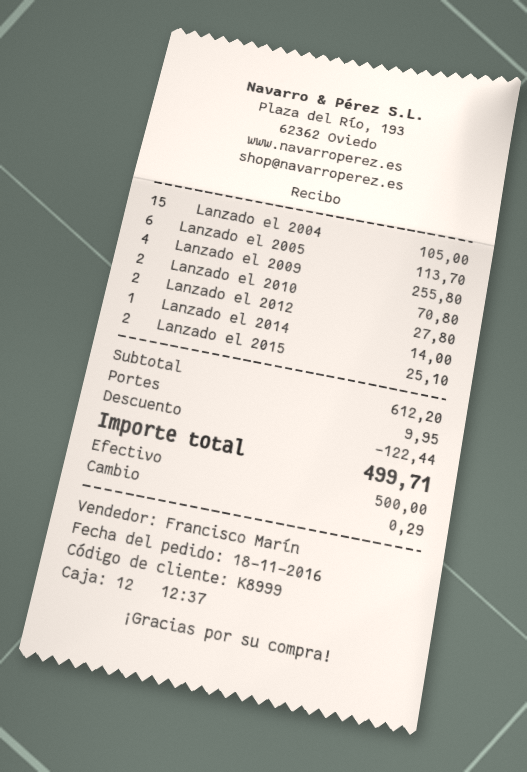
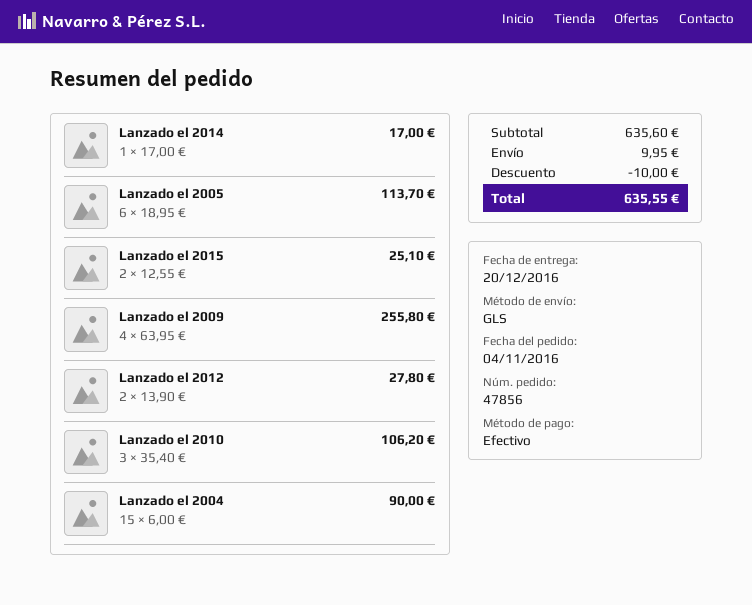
order date: 2016-11-18 -> 2016-11-04
Lanzado el 2004: 15 for 105.00 -> 15 for 90.00
Lanzado el 2010: 2 for 70.80 -> 3 for 106.20
Lanzado el 2014: 1 for 14.00 -> 1 for 17.00
subtotal: 612.20 -> 635.60
discount: 122.44 -> 10.00
total: 499.71 -> 635.55

